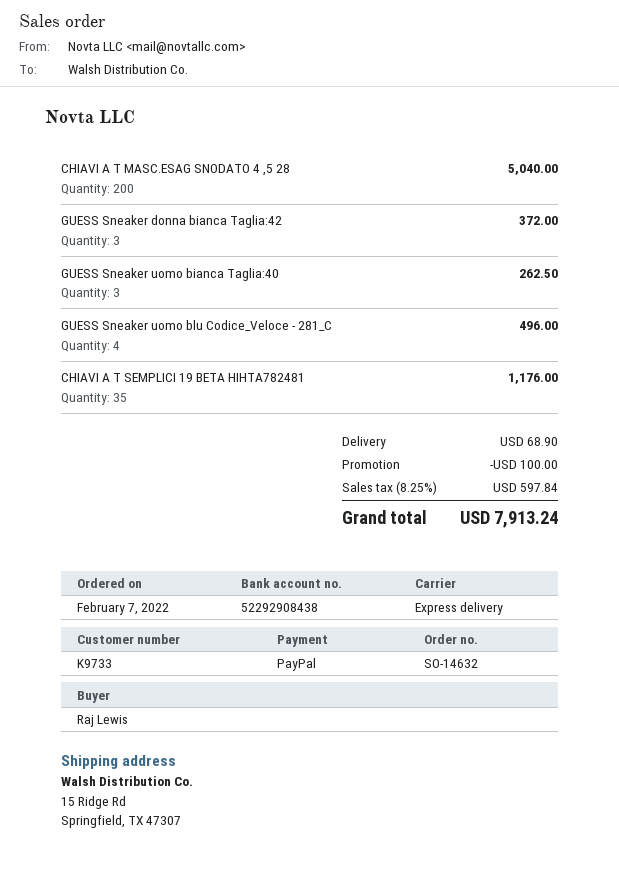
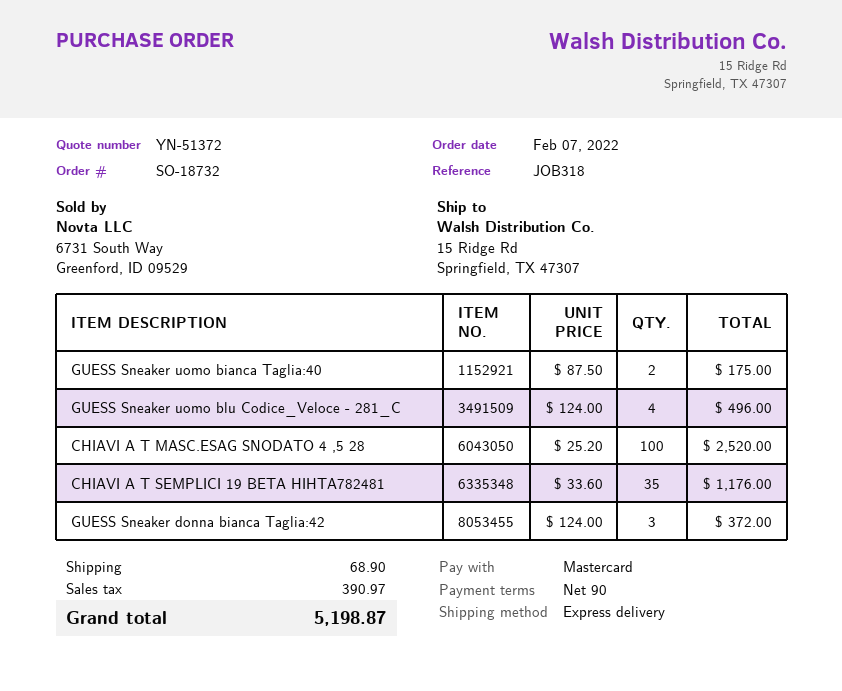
order number: SO-14632 -> SO-18732
payment method: PayPal -> Mastercard
CHIAVI A T MASC.ESAG SNODATO 4 ,5 28: 200 for 5040.00 -> 100 for 2520.00
GUESS Sneaker uomo bianca Taglia:40: 3 for 262.50 -> 2 for 175.00
discount: 100.00 -> none
tax: 597.84 -> 390.97
total: 7913.24 -> 5198.87

